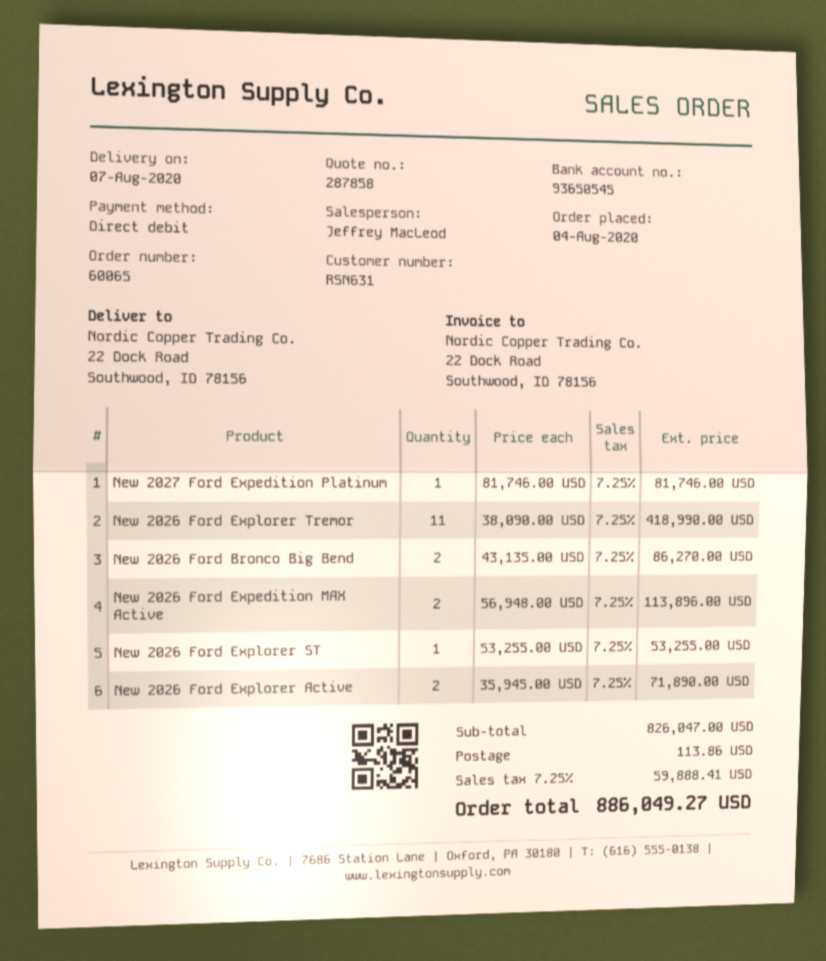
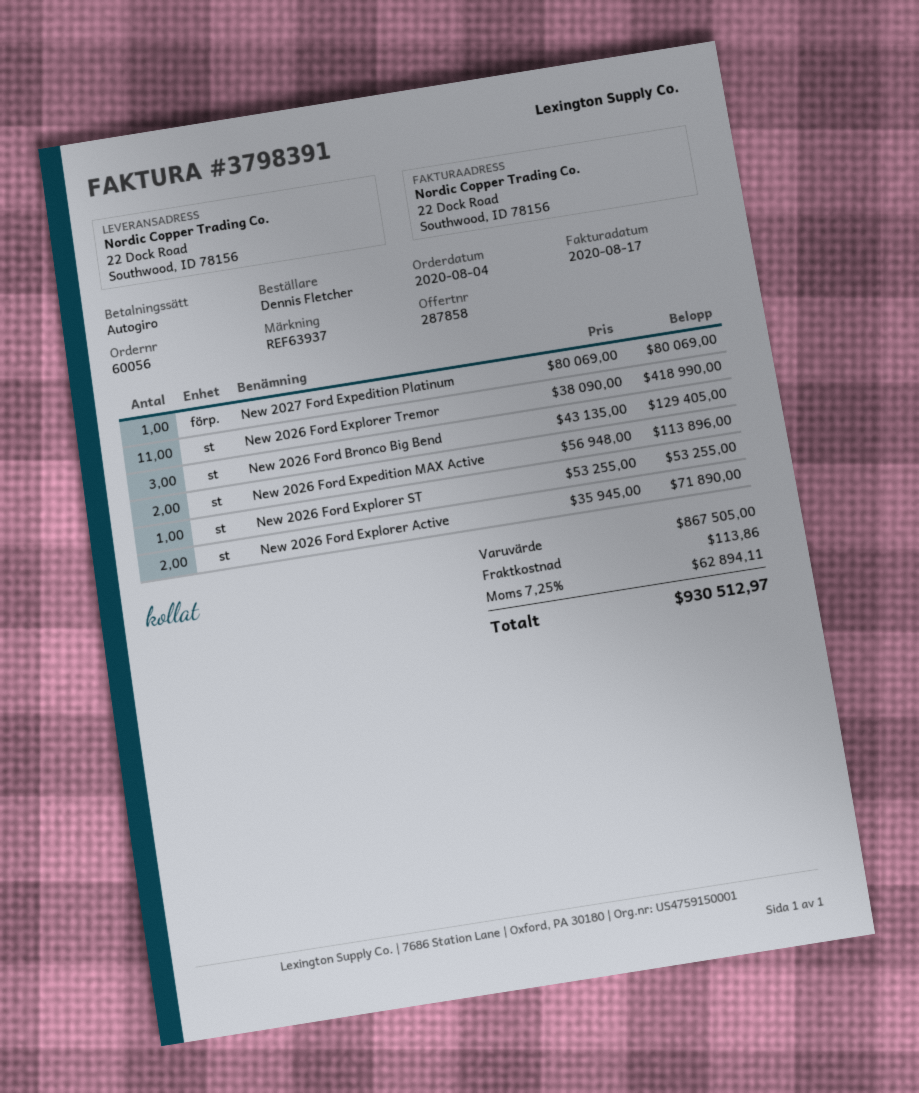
order number: 60065 -> 60056
New 2027 Ford Expedition Platinum: 1 x 81746.00 = 81746.00 -> 1 x 80069.00 = 80069.00
New 2026 Ford Bronco Big Bend: 2 x 43135.00 = 86270.00 -> 3 x 43135.00 = 129405.00
subtotal: 826047.00 -> 867505.00
tax: 7.25% = 59888.41 -> 7.25% = 62894.11
total: 886049.27 -> 930512.97

